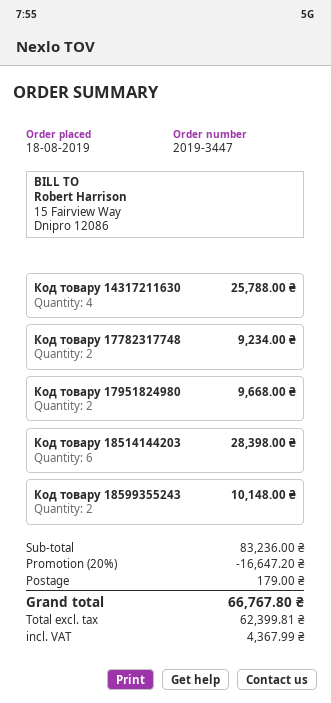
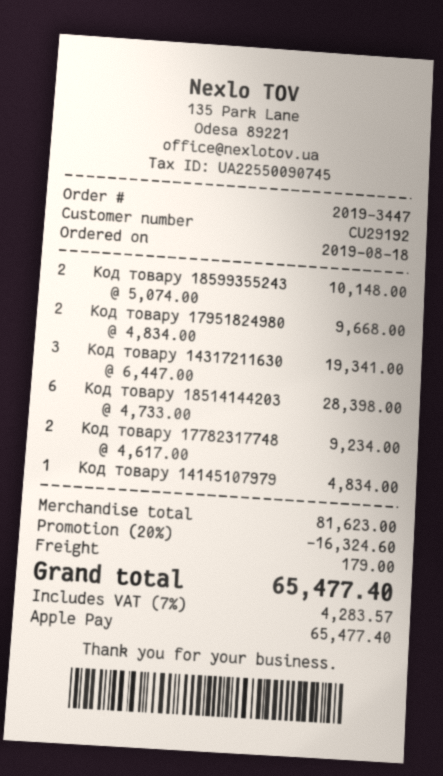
Код товару 14317211630: 4 for 25788.00 -> 3 for 19341.00
Код товару 14145107979: none -> 1 for 4834.00
subtotal: 83236.00 -> 81623.00
discount: 20% = 16647.20 -> 20% = 16324.60
tax: 4367.99 -> 4283.57
total: 66767.80 -> 65477.40

